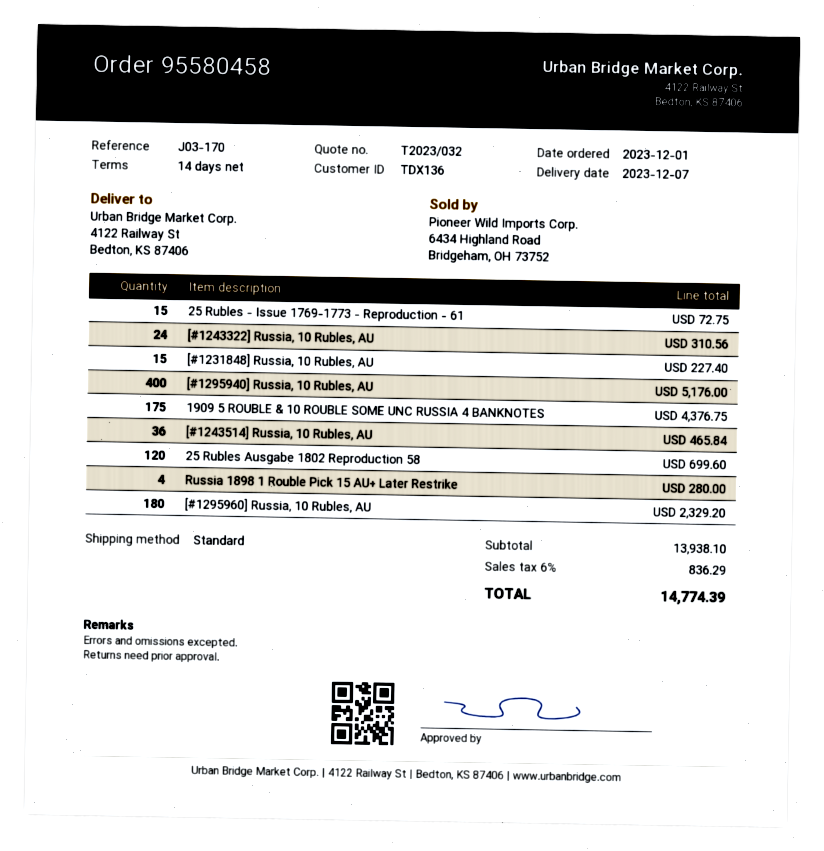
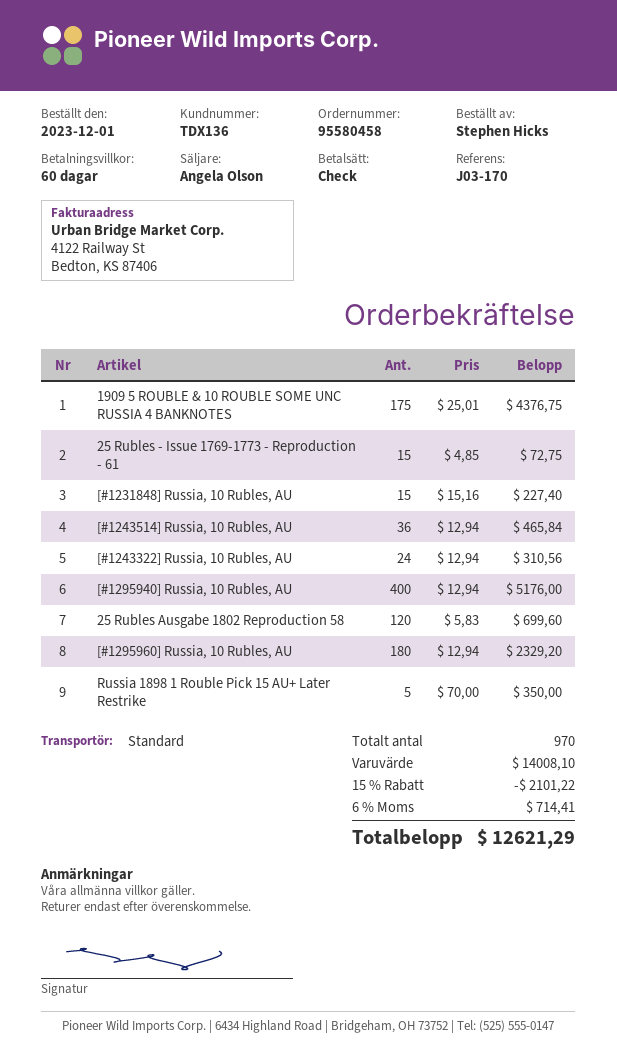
payment terms: 14 days -> 60 days
Russia 1898 1 Rouble Pick 15 AU+ Later Restrike: 4 for 280.00 -> 5 for 350.00
subtotal: 13938.10 -> 14008.10
discount: none -> 15% = 2101.22
tax: 6% = 836.29 -> 6% = 714.41
total: 14774.39 -> 12621.29

